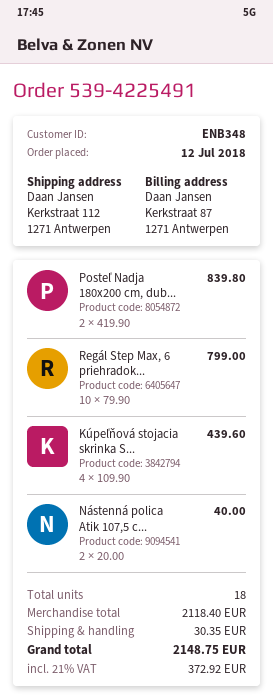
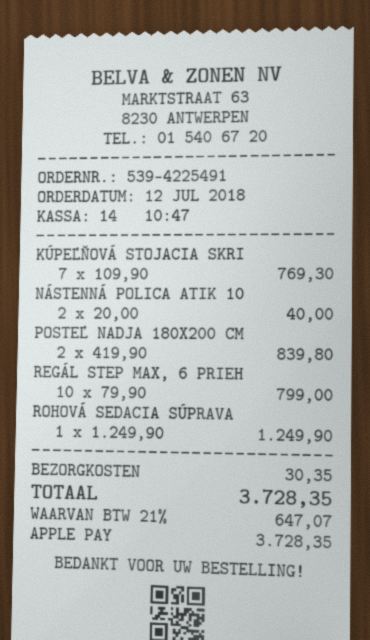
Kúpeľňová stojacia skrinka S...: 4 x 109.90 = 439.60 -> 7 x 109.90 = 769.30
ROHOVÁ SEDACIA SÚPRAVA: none -> 1 x 1249.90 = 1249.90
tax: 21% = 372.92 -> 21% = 647.07
total: 2148.75 -> 3728.35

